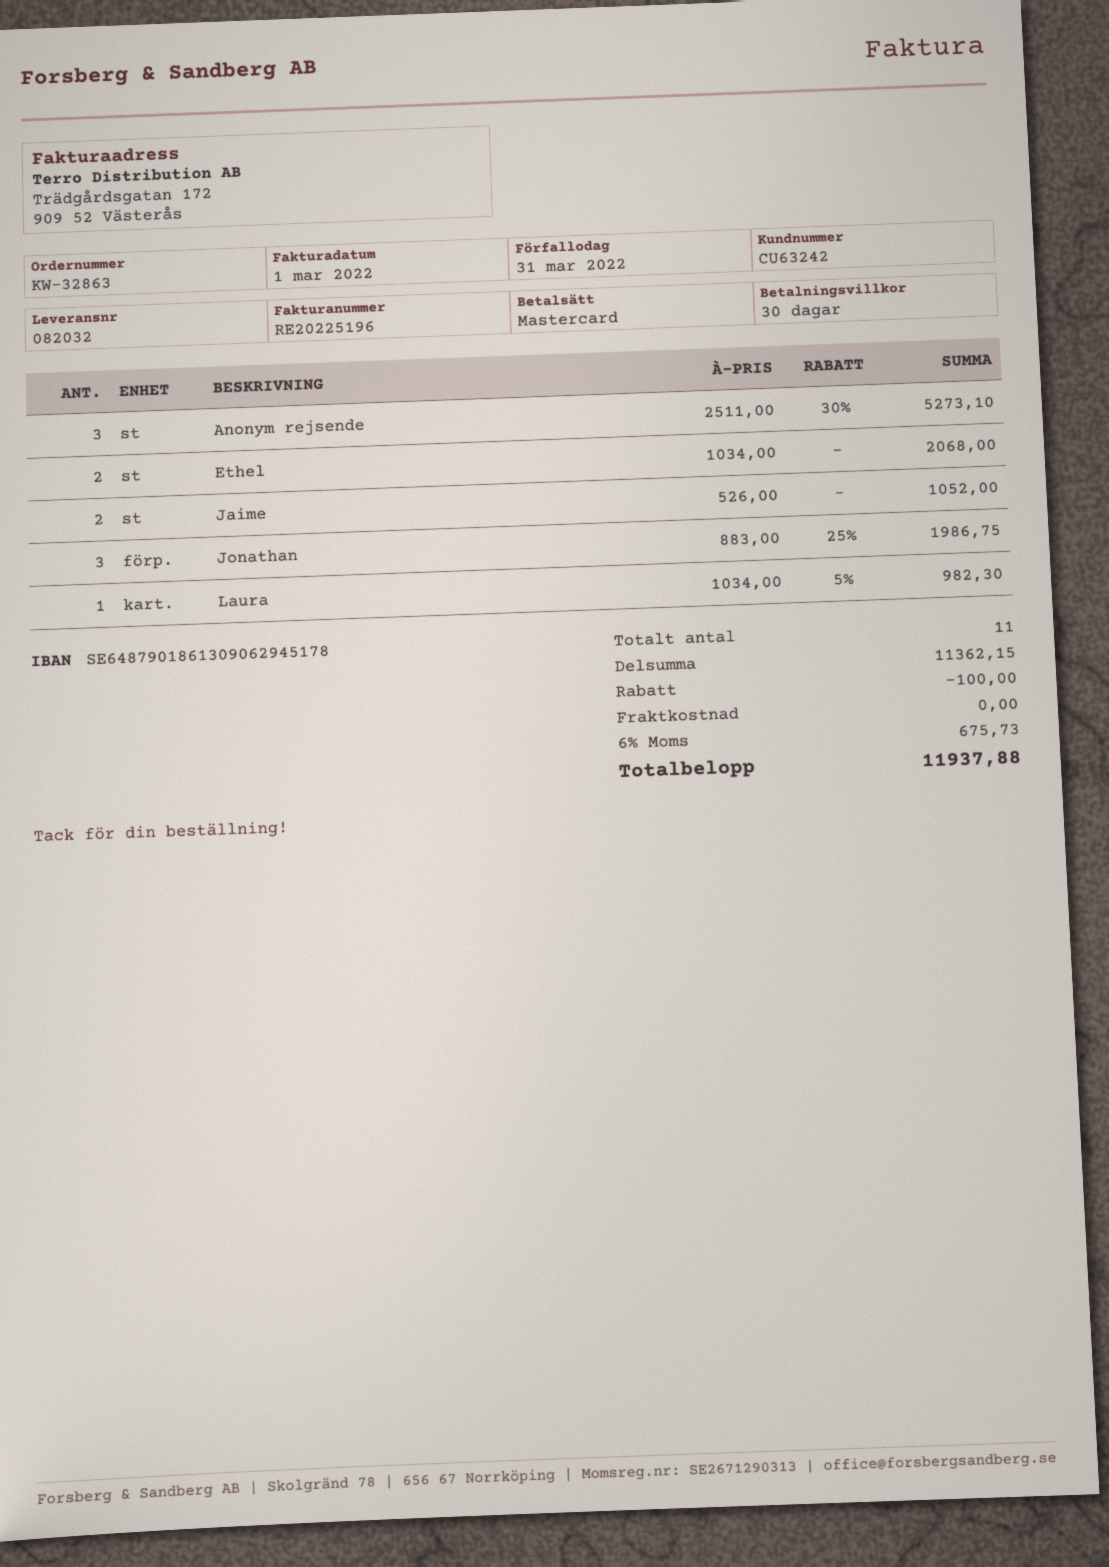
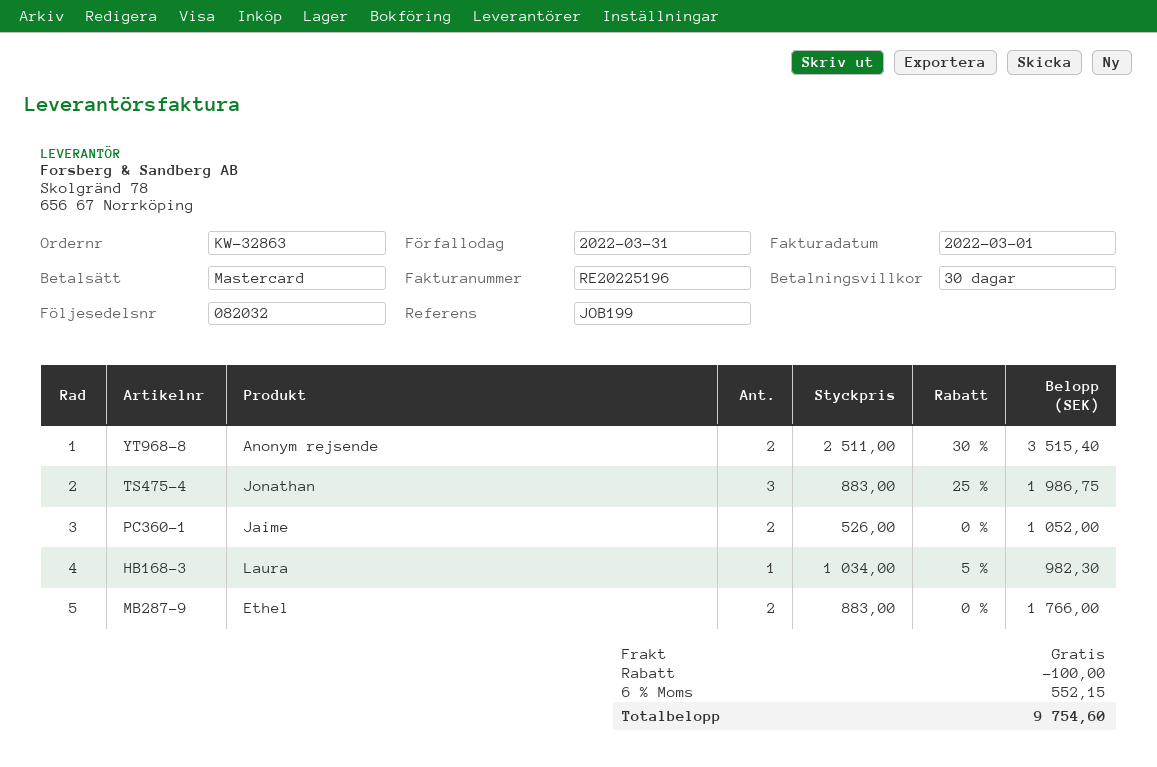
Anonym rejsende: 3 x 2511.00 - 30% = 5273.10 -> 2 x 2511.00 - 30% = 3515.40
Ethel: 2 x 1034.00 = 2068.00 -> 2 x 883.00 = 1766.00
tax: 6% = 675.73 -> 6% = 552.15
total: 11937.88 -> 9754.60

